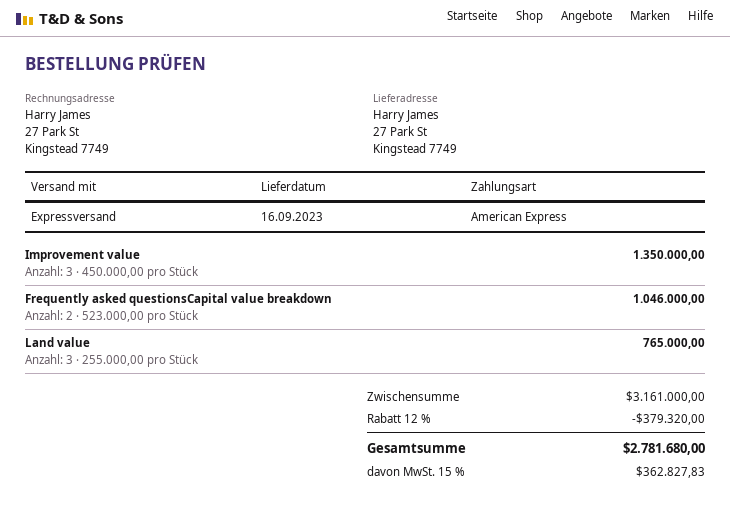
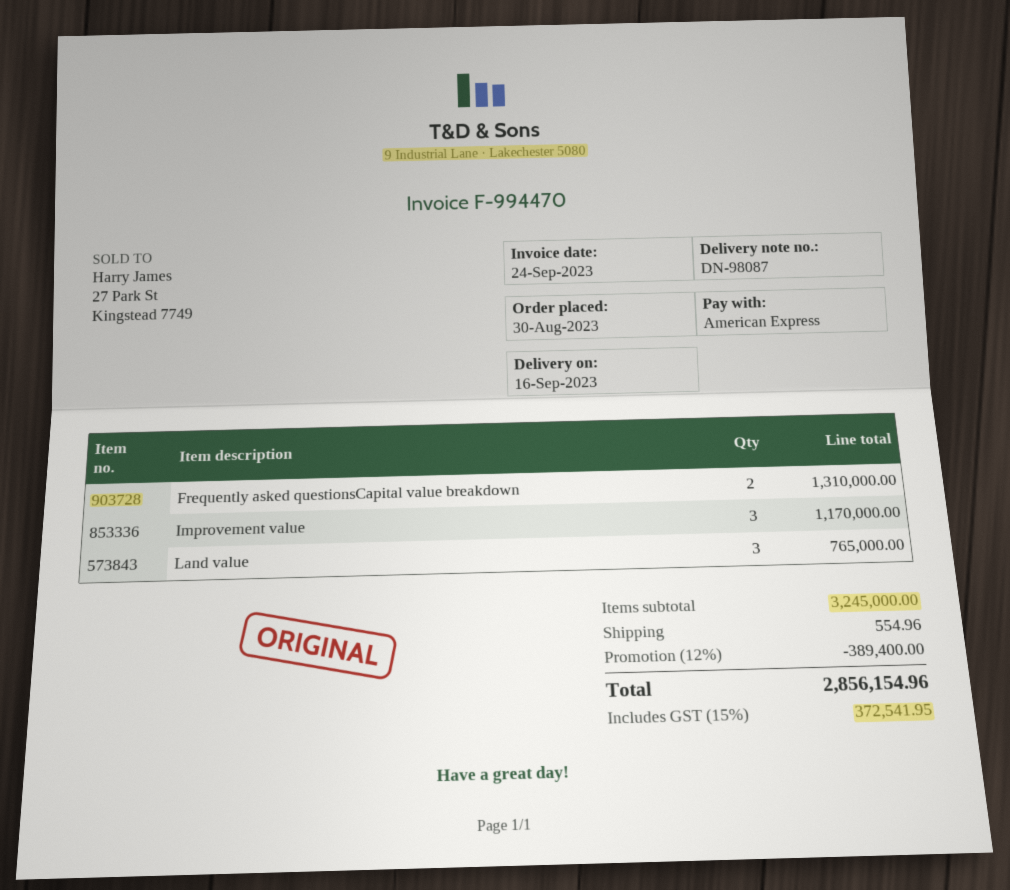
Improvement value: 3 for 1350000.00 -> 3 for 1170000.00
Frequently asked questionsCapital value breakdown: 2 for 1046000.00 -> 2 for 1310000.00
subtotal: 3161000.00 -> 3245000.00
discount: 12% = 379320.00 -> 12% = 389400.00
shipping: none -> 554.96
tax: 15% = 362827.83 -> 15% = 372541.95
total: 2781680.00 -> 2856154.96

